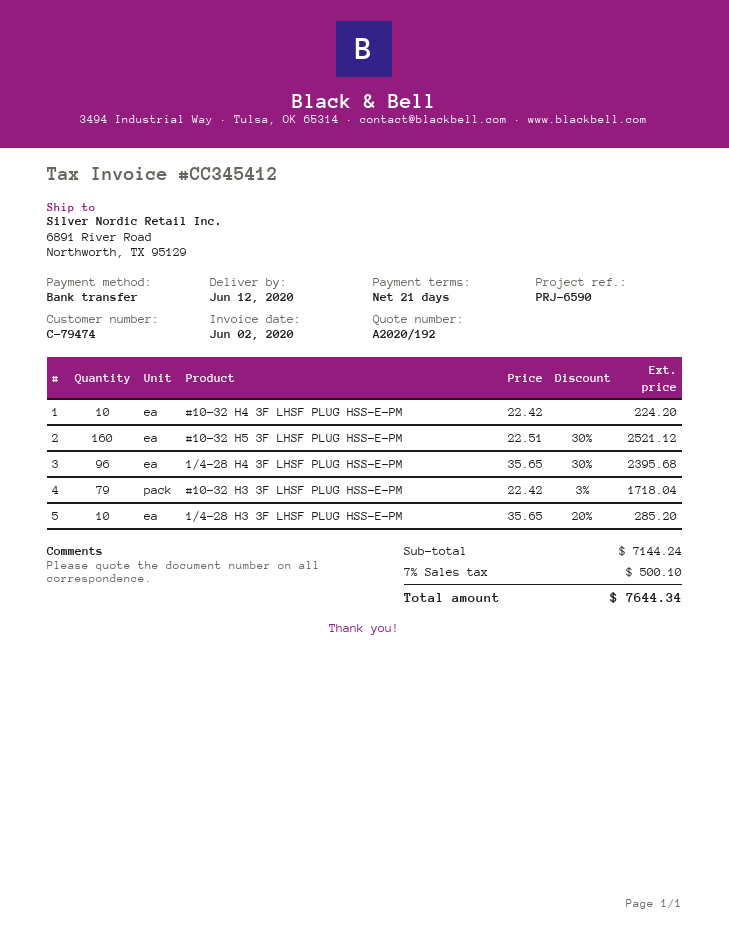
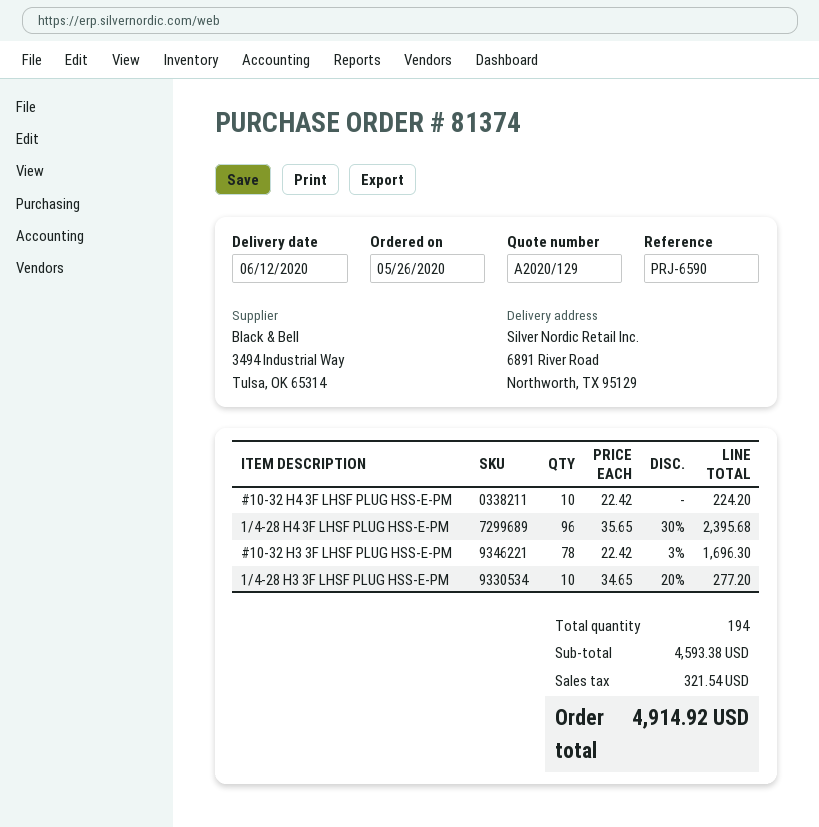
quote number: A2020/192 -> A2020/129
#10-32 H5 3F LHSF PLUG HSS-E-PM: 160 x 22.51 - 30% = 2521.12 -> none
#10-32 H3 3F LHSF PLUG HSS-E-PM: 79 x 22.42 - 3% = 1718.04 -> 78 x 22.42 - 3% = 1696.30
1/4-28 H3 3F LHSF PLUG HSS-E-PM: 10 x 35.65 - 20% = 285.20 -> 10 x 34.65 - 20% = 277.20
subtotal: 7144.24 -> 4593.38
tax: 500.10 -> 321.54
total: 7644.34 -> 4914.92

